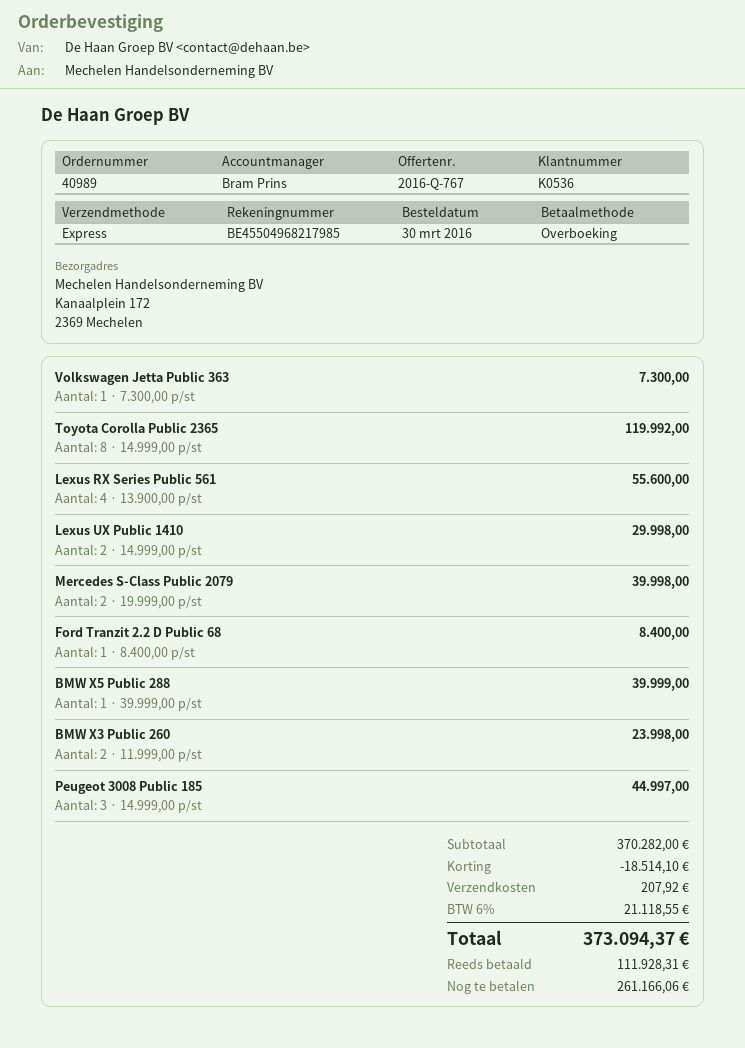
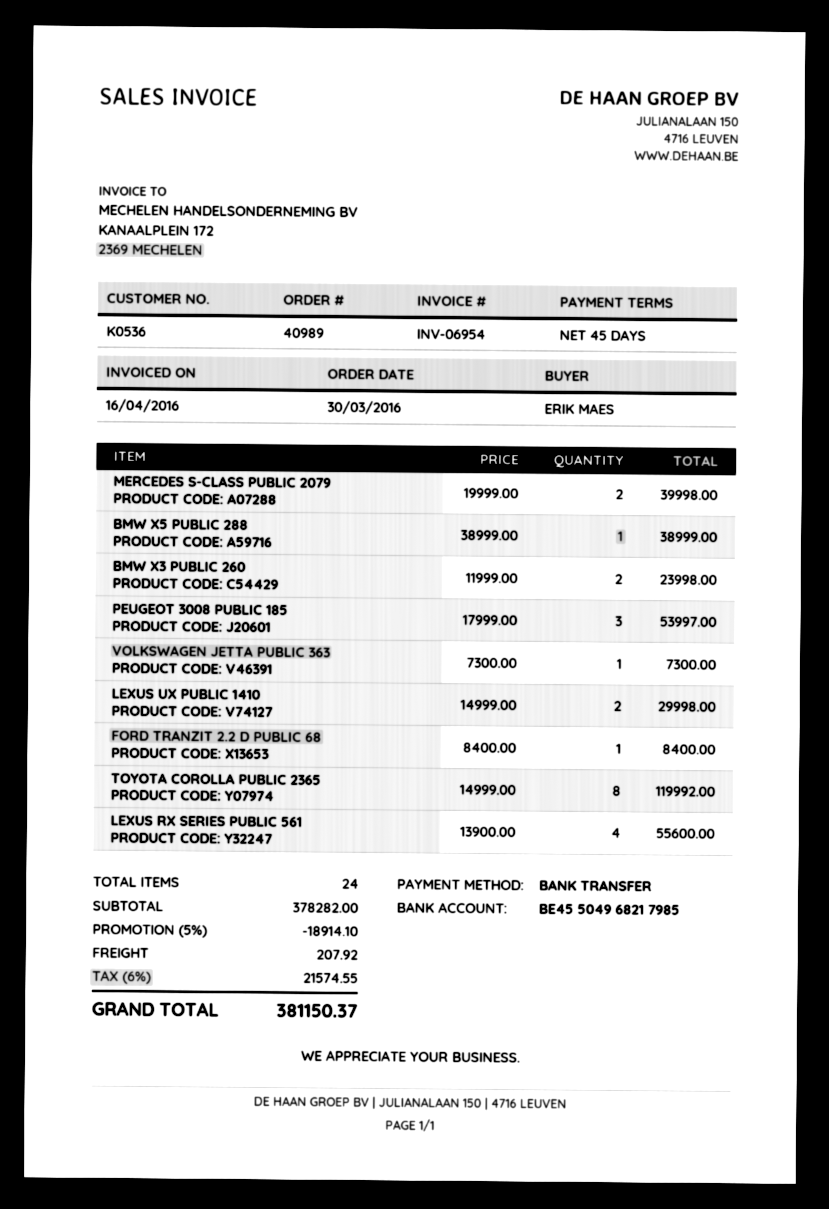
BMW X5 Public 288: 1 x 39999.00 = 39999.00 -> 1 x 38999.00 = 38999.00
Peugeot 3008 Public 185: 3 x 14999.00 = 44997.00 -> 3 x 17999.00 = 53997.00
subtotal: 370282.00 -> 378282.00
discount: 18514.10 -> 18914.10
tax: 6% = 21118.55 -> 6% = 21574.55
total: 373094.37 -> 381150.37

